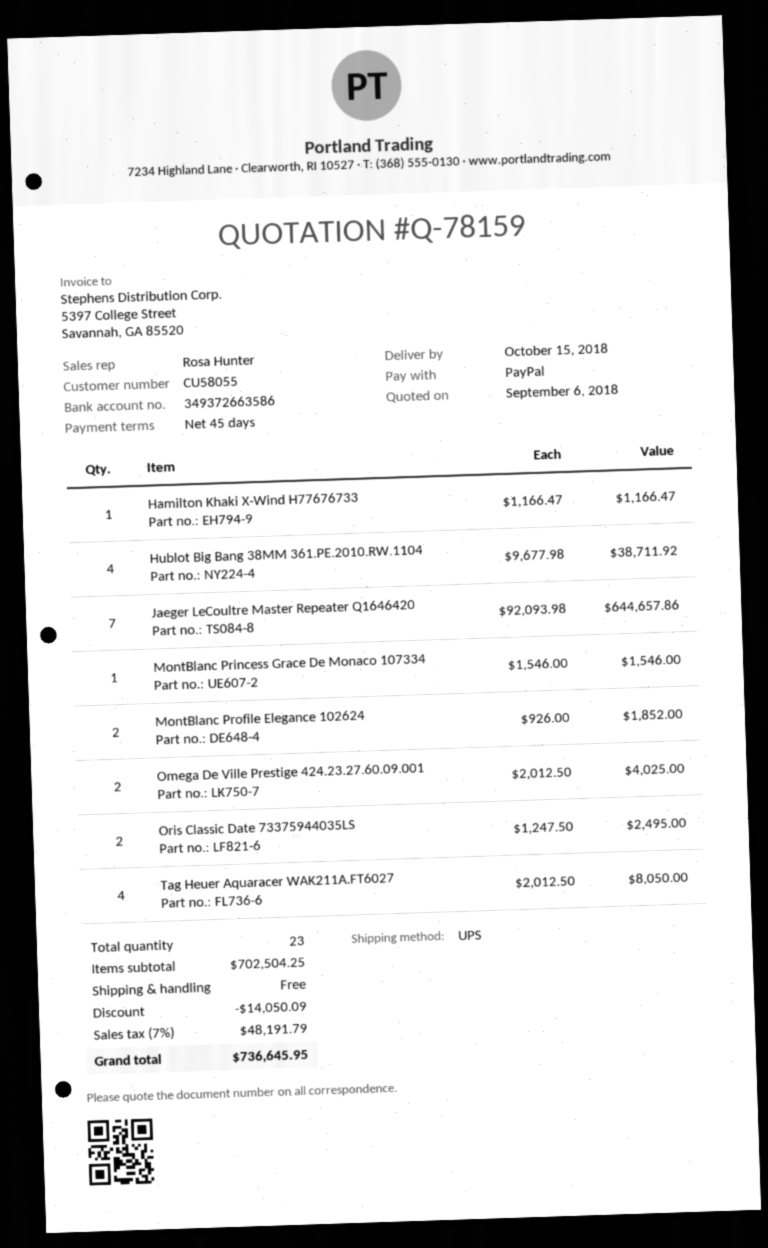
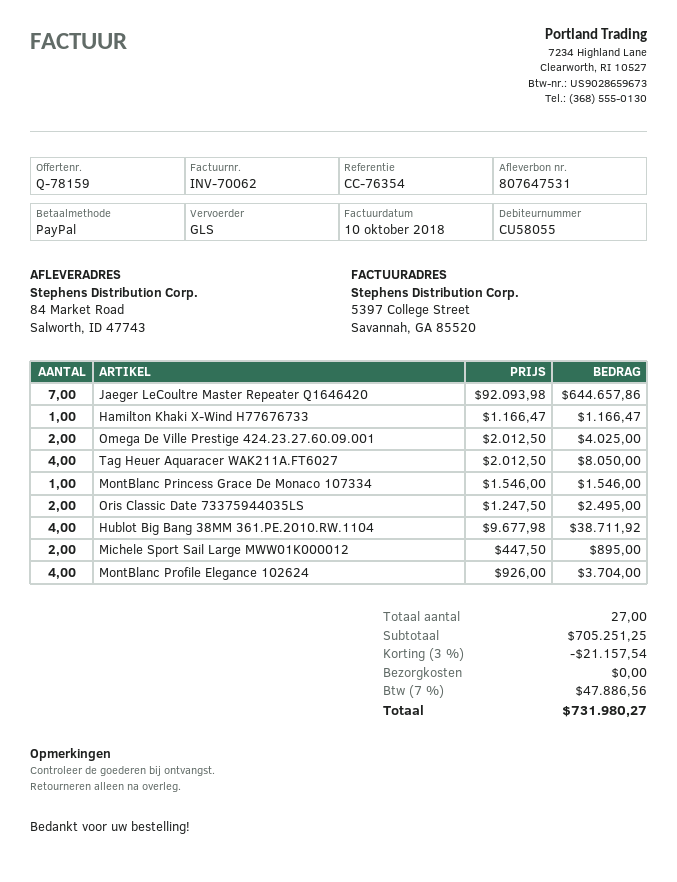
shipping method: UPS -> GLS
MontBlanc Profile Elegance 102624: 2 x 926.00 = 1852.00 -> 4 x 926.00 = 3704.00
Michele Sport Sail Large MWW01K000012: none -> 2 x 447.50 = 895.00
total quantity: 23 -> 27
subtotal: 702504.25 -> 705251.25
discount: 14050.09 -> 21157.54
tax: 7% = 48191.79 -> 7% = 47886.56
total: 736645.95 -> 731980.27

